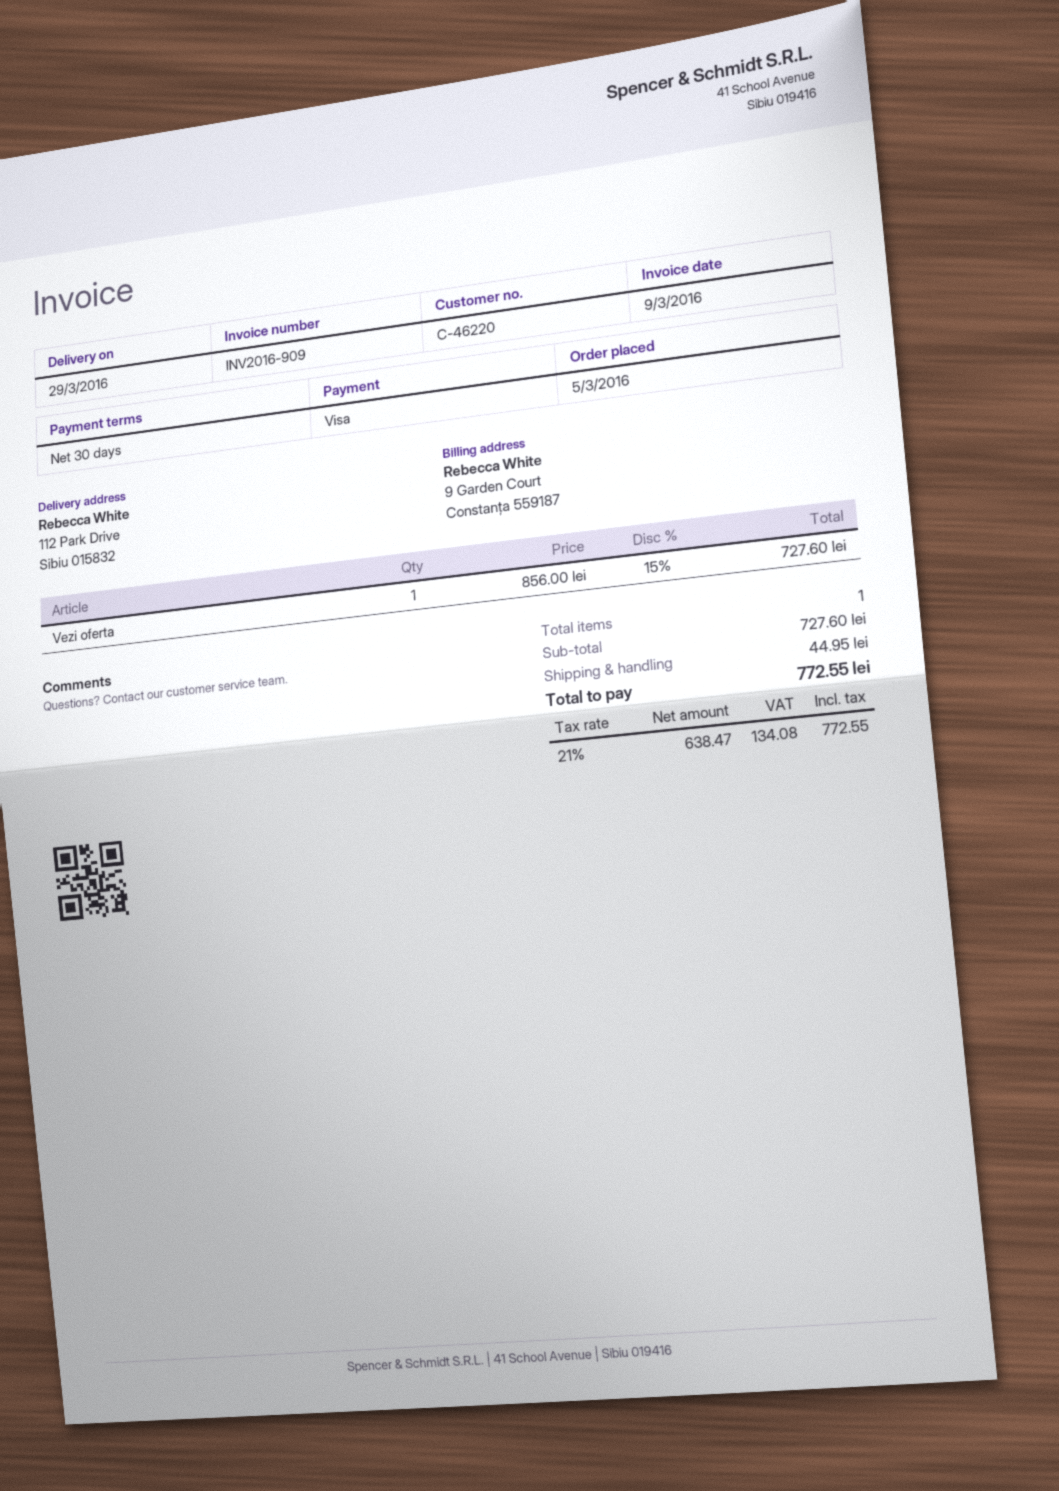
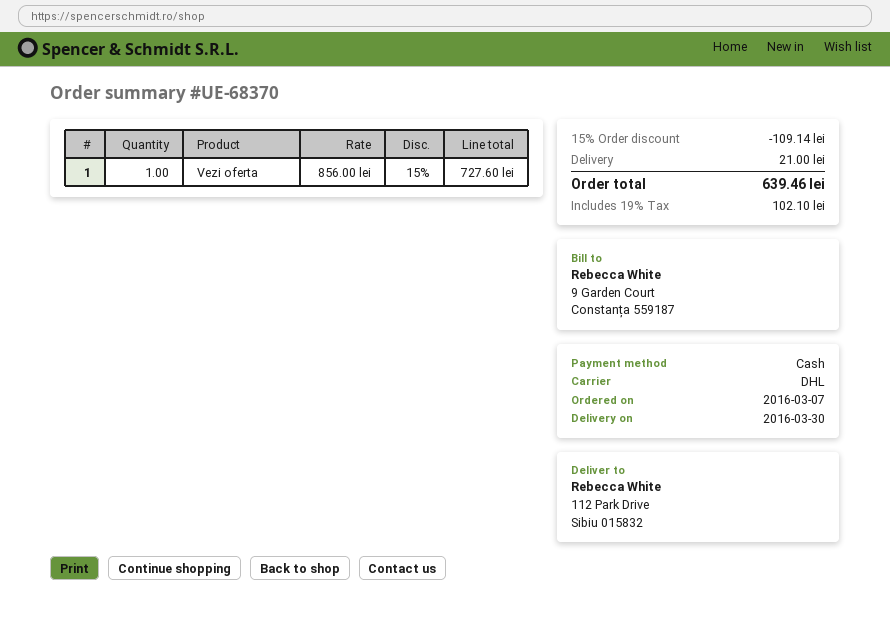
order date: 2016-03-05 -> 2016-03-07
delivery date: 2016-03-29 -> 2016-03-30
payment method: Visa -> cash
discount: none -> 15% = 109.14
shipping: 44.95 -> 21.00
tax: 21% = 134.08 -> 19% = 102.10
total: 772.55 -> 639.46

